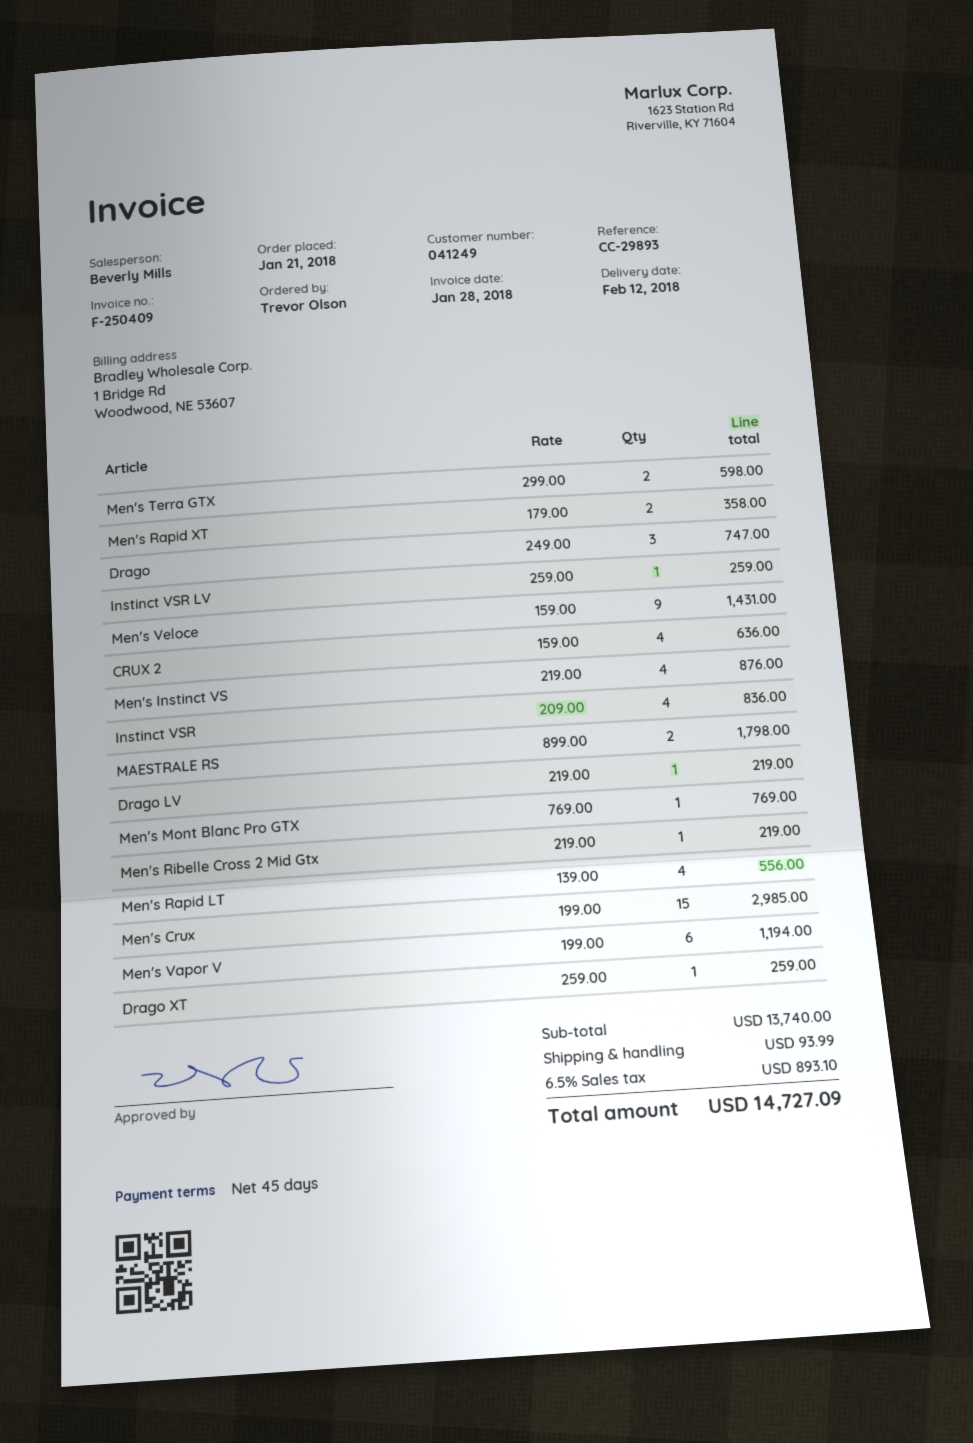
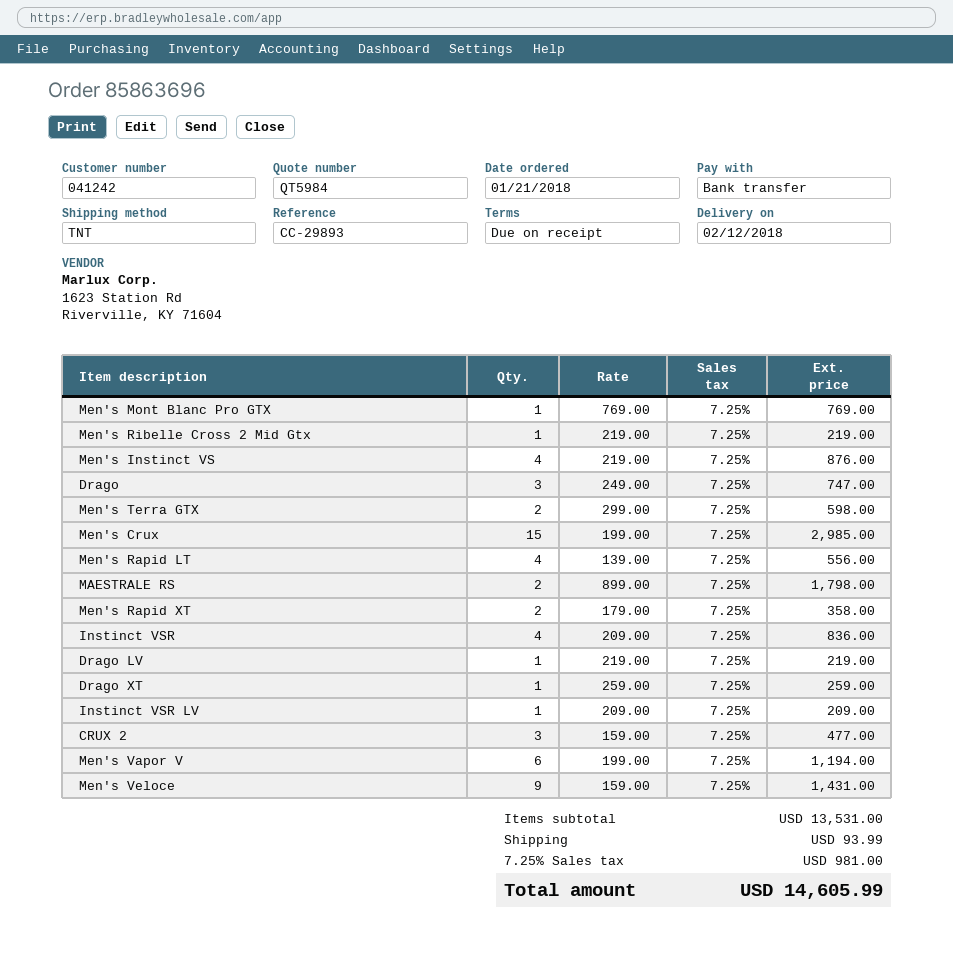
payment terms: 45 days -> on receipt
customer number: 041249 -> 041242
Instinct VSR LV: 1 x 259.00 = 259.00 -> 1 x 209.00 = 209.00
CRUX 2: 4 x 159.00 = 636.00 -> 3 x 159.00 = 477.00
subtotal: 13740.00 -> 13531.00
tax: 6.5% = 893.10 -> 7.25% = 981.00
total: 14727.09 -> 14605.99

